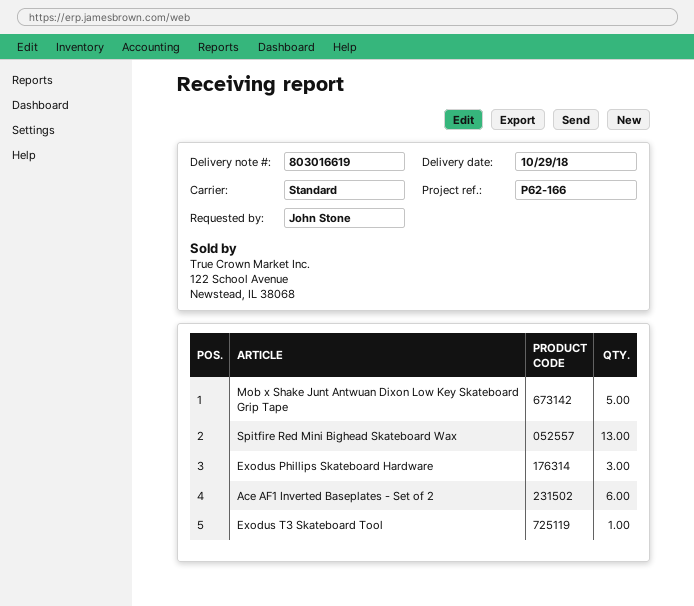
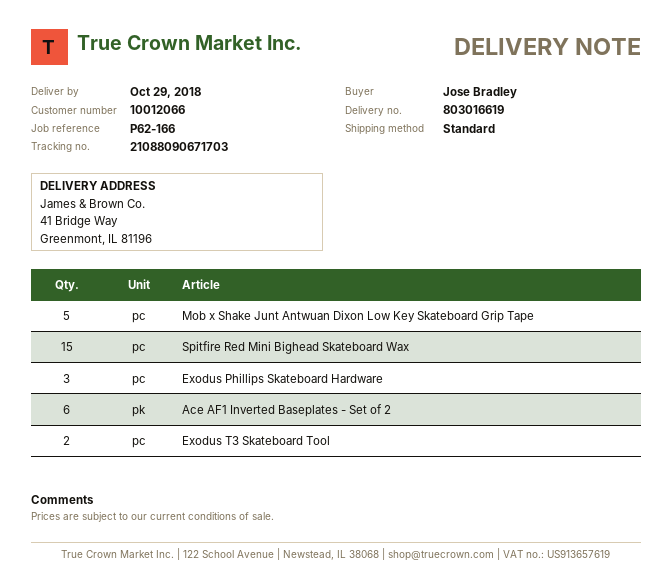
ordered by: John Stone -> Jose Bradley
Spitfire Red Mini Bighead Skateboard Wax: 13 -> 15
Exodus T3 Skateboard Tool: 1 -> 2

